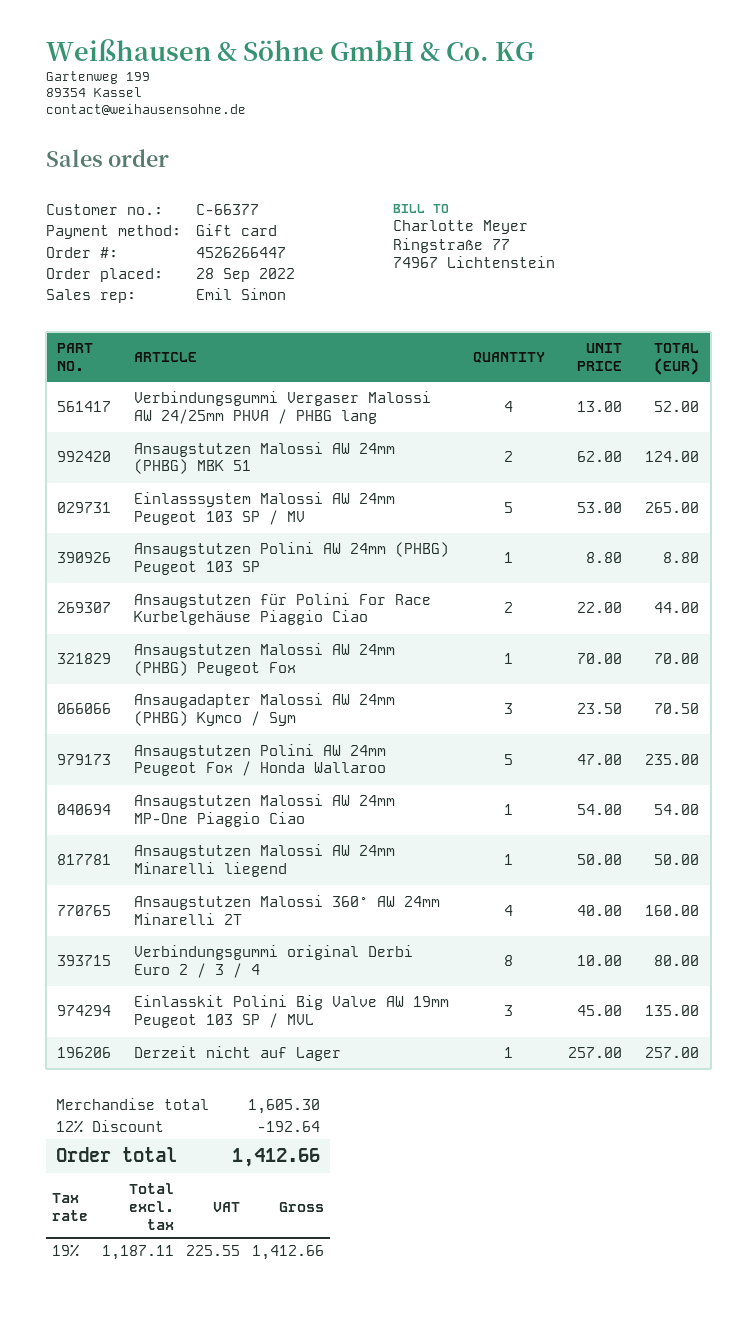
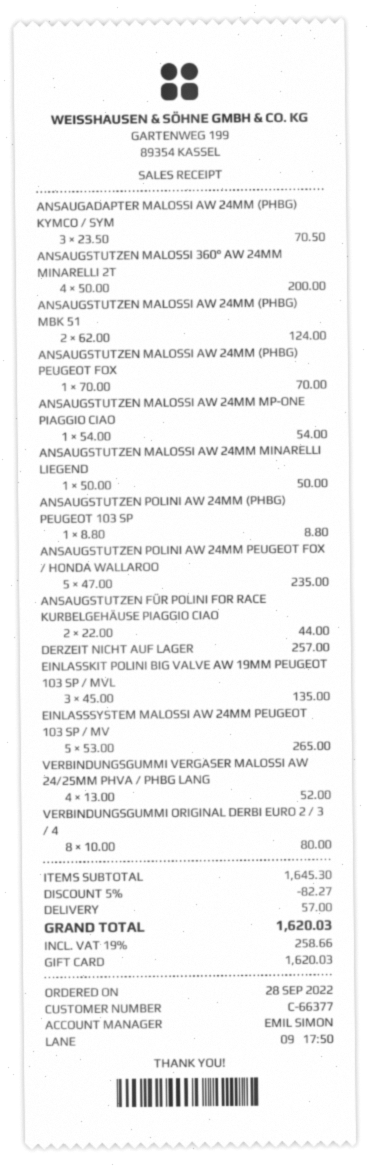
Ansaugstutzen Malossi 360° AW 24mm Minarelli 2T: 4 x 40.00 = 160.00 -> 4 x 50.00 = 200.00
subtotal: 1605.30 -> 1645.30
discount: 12% = 192.64 -> 5% = 82.27
shipping: none -> 57.00
tax: 19% = 225.55 -> 19% = 258.66
total: 1412.66 -> 1620.03

